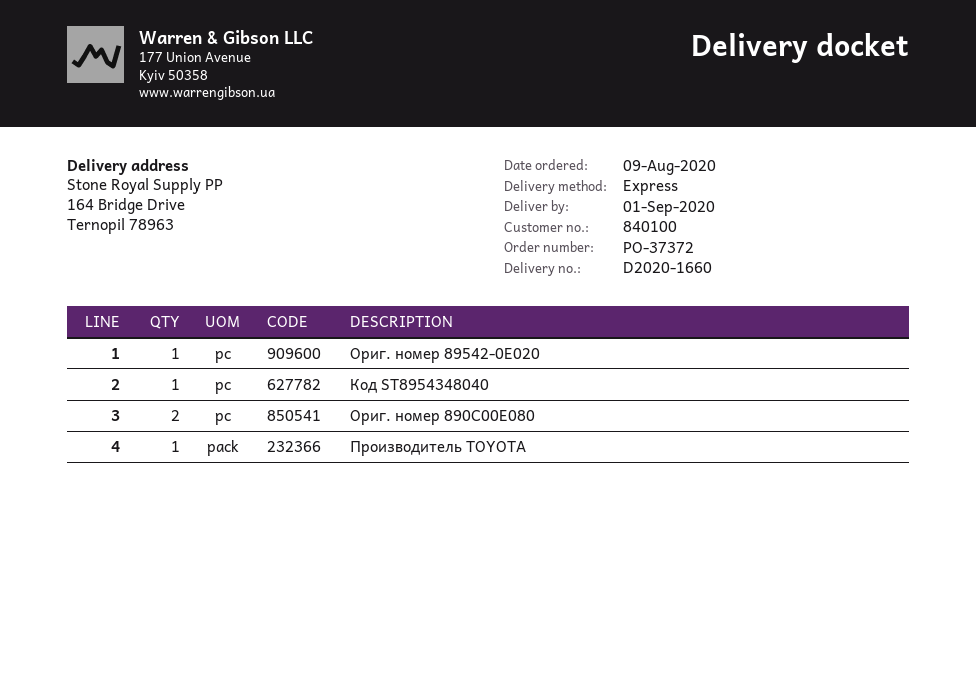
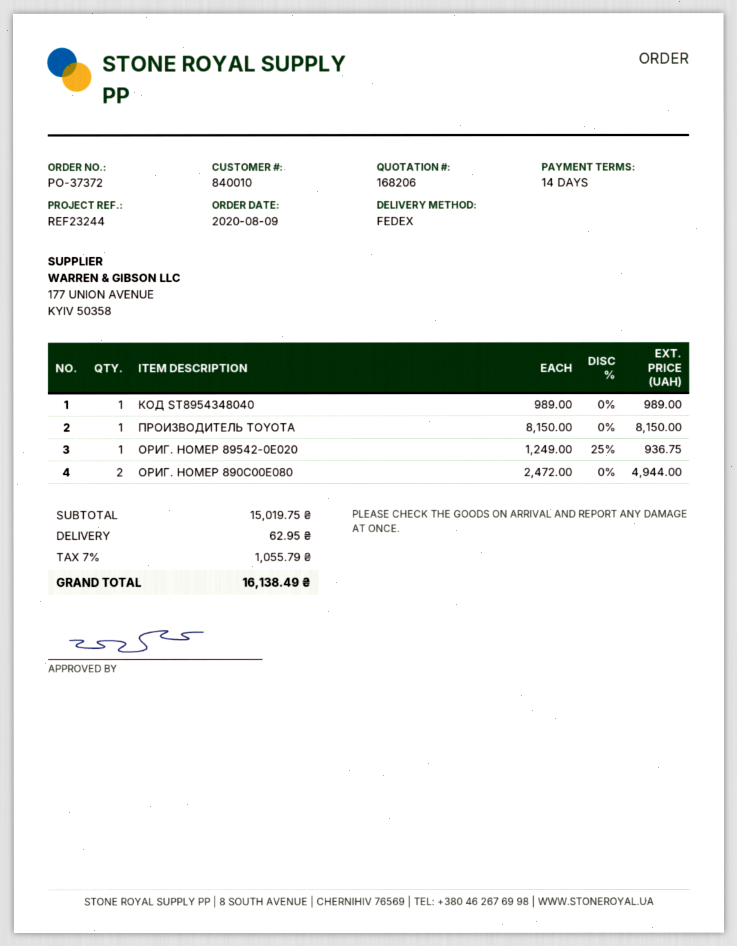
customer number: 840100 -> 840010
shipping method: express -> FedEx

